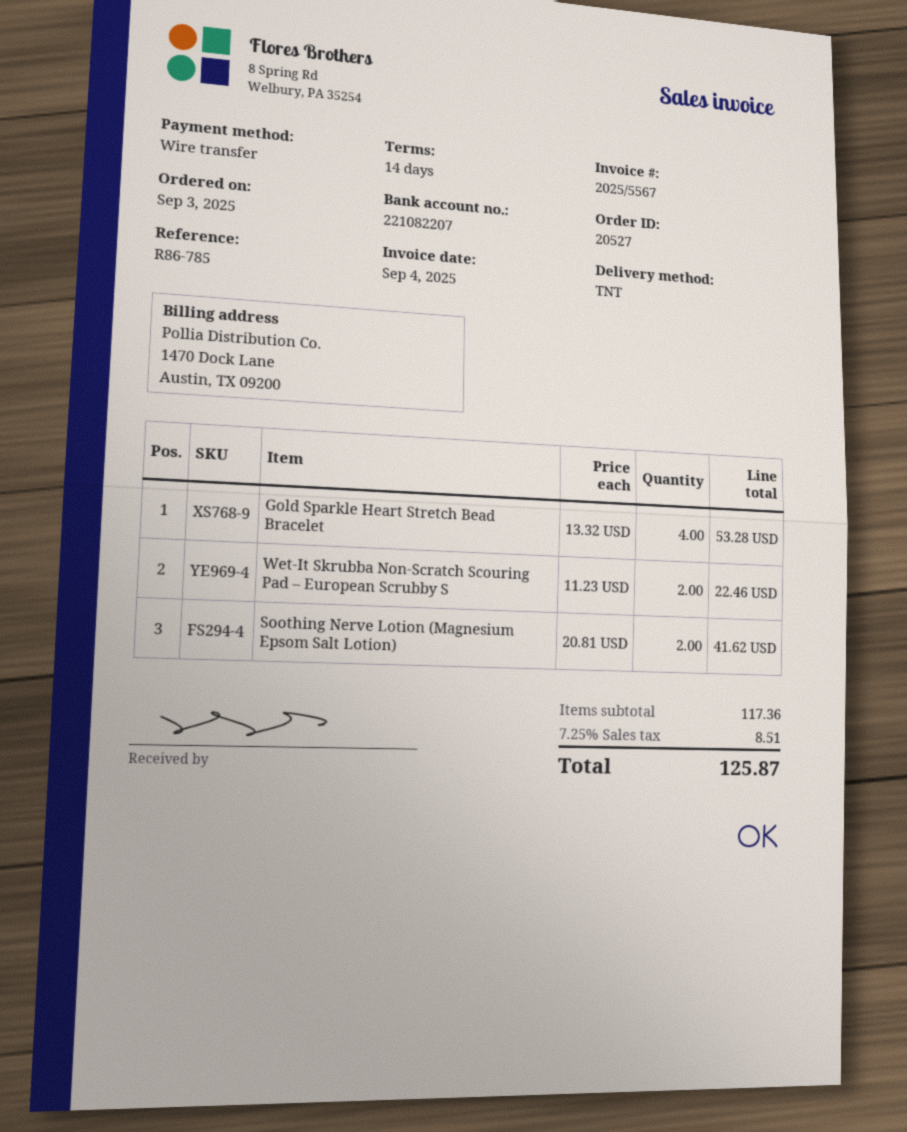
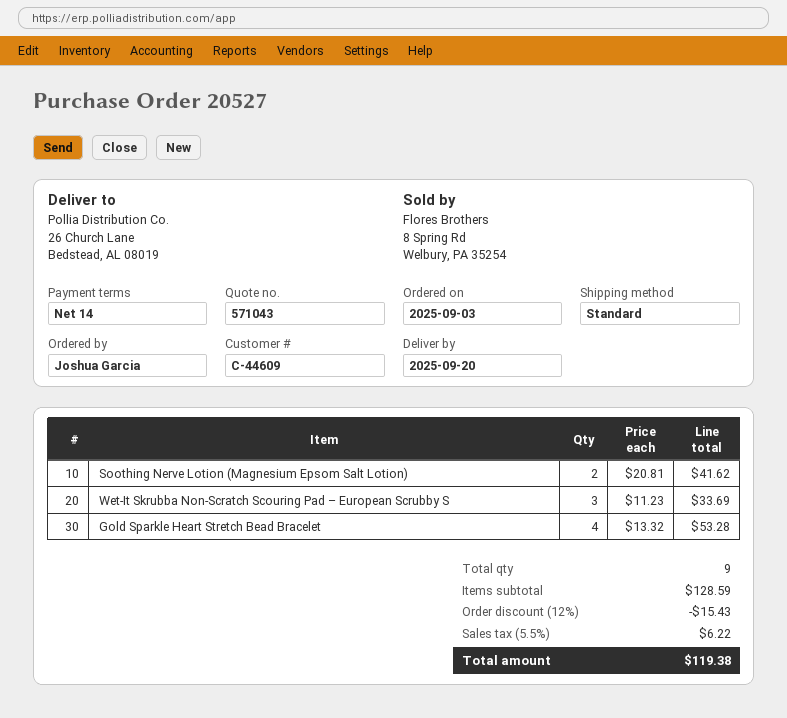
shipping method: TNT -> standard
Wet-It Skrubba Non-Scratch Scouring Pad – European Scrubby S: 2 x 11.23 = 22.46 -> 3 x 11.23 = 33.69
subtotal: 117.36 -> 128.59
discount: none -> 12% = 15.43
tax: 7.25% = 8.51 -> 5.5% = 6.22
total: 125.87 -> 119.38

